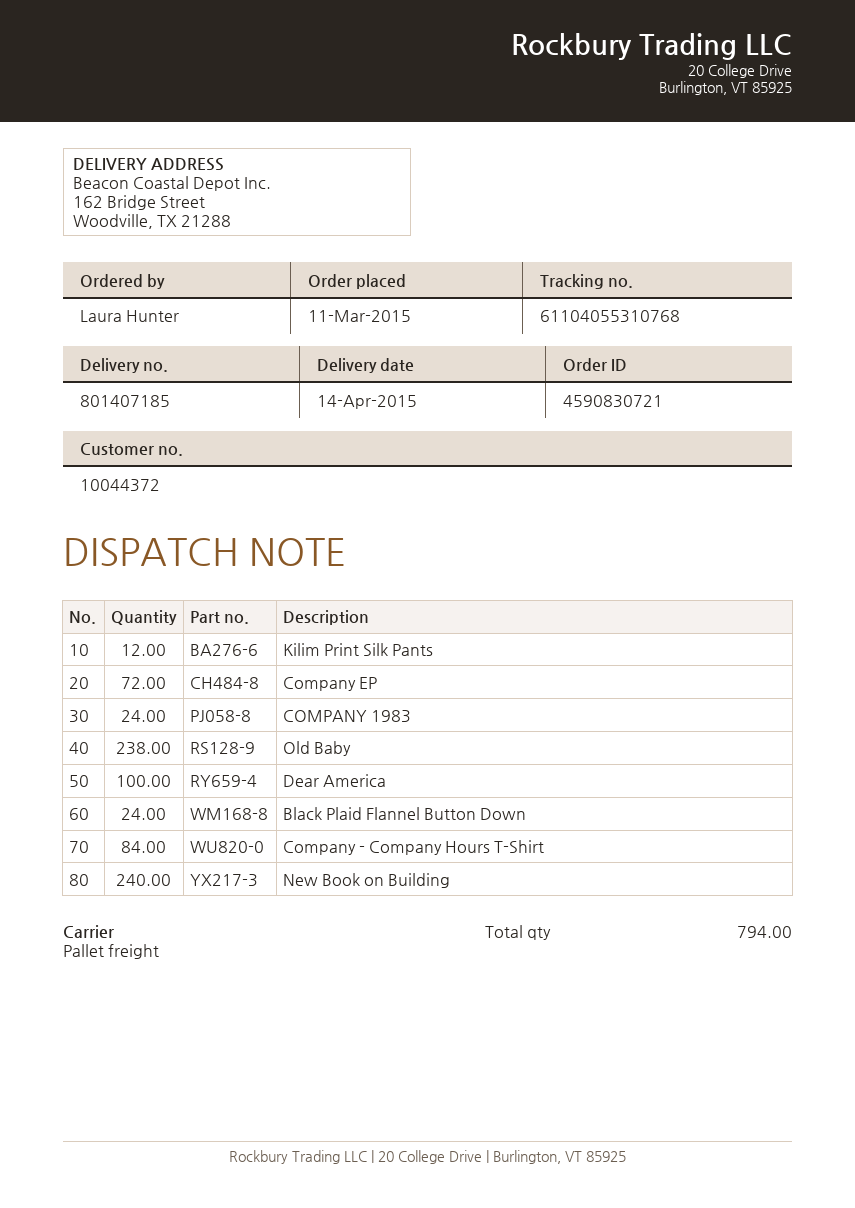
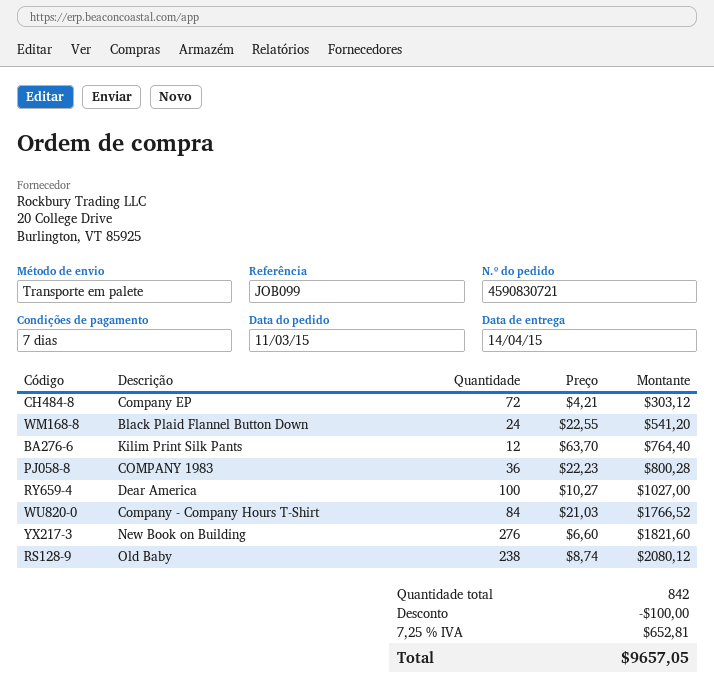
COMPANY 1983: 24 -> 36
New Book on Building: 240 -> 276
total quantity: 794 -> 842

